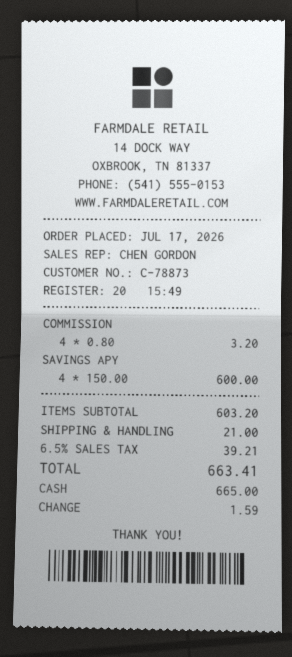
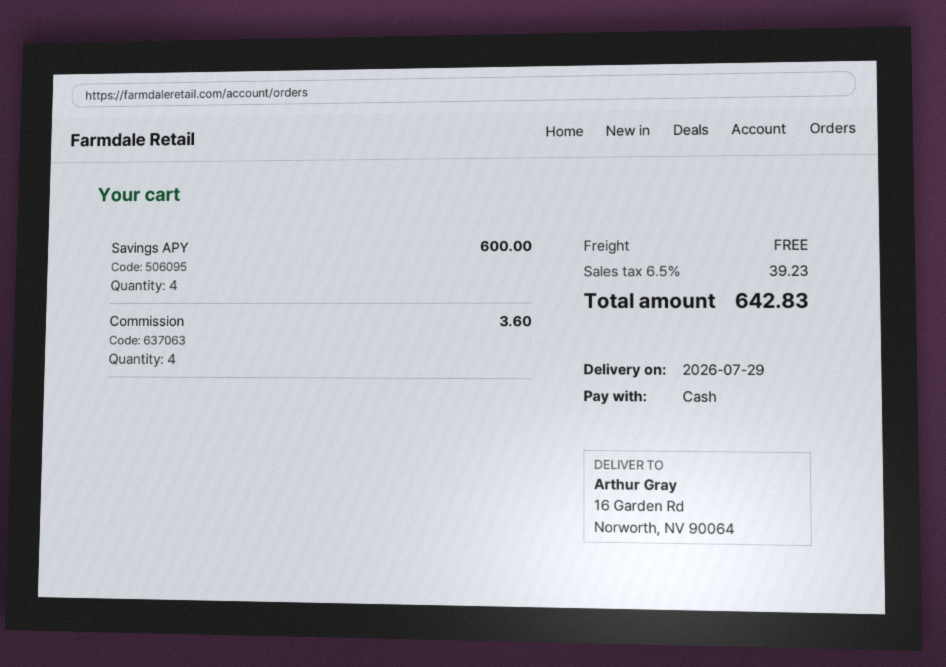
COMMISSION: 4 for 3.20 -> 4 for 3.60
shipping: 21.00 -> 0.00
tax: 6.5% = 39.21 -> 6.5% = 39.23
total: 663.41 -> 642.83

